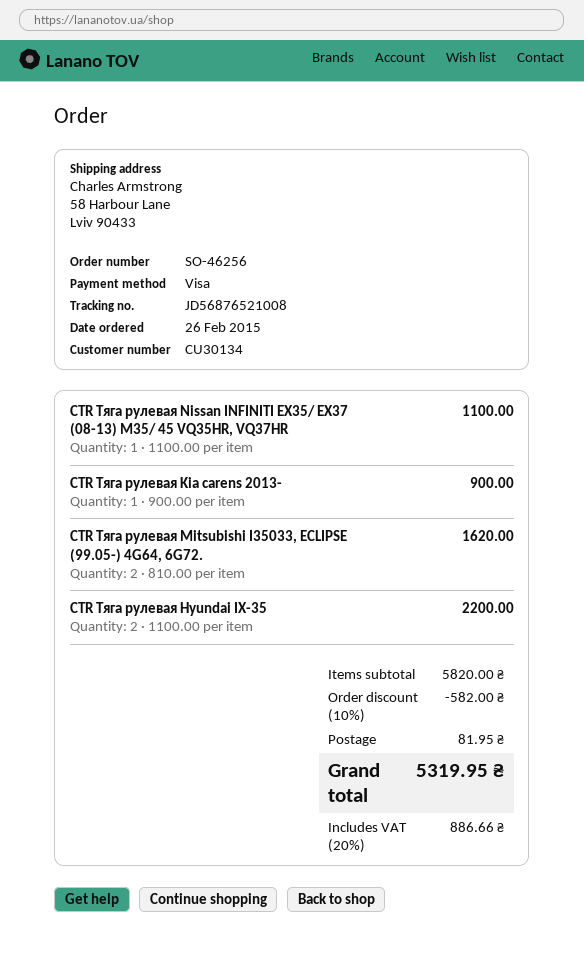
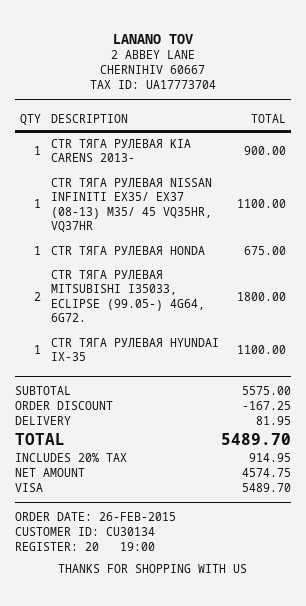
CTR Тяга рулевая Mitsubishi I35033, ECLIPSE (99.05-) 4G64, 6G72.: 2 for 1620.00 -> 2 for 1800.00
CTR Тяга рулевая Hyundai IX-35: 2 for 2200.00 -> 1 for 1100.00
CTR ТЯГА РУЛЕВАЯ HONDA: none -> 1 for 675.00
subtotal: 5820.00 -> 5575.00
discount: 582.00 -> 167.25
tax: 20% = 886.66 -> 20% = 914.95
total: 5319.95 -> 5489.70

